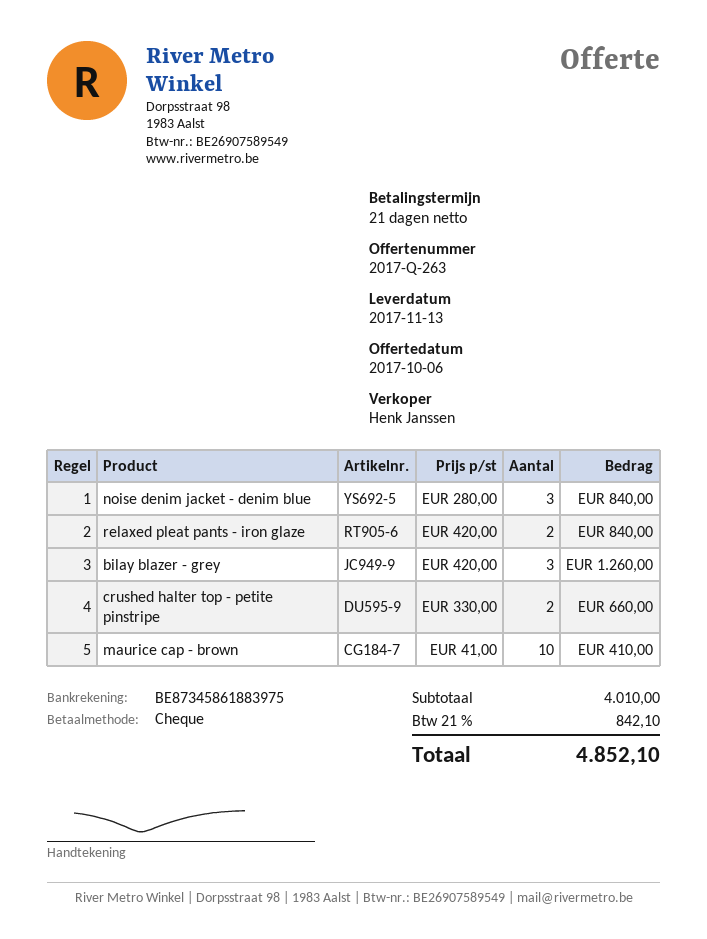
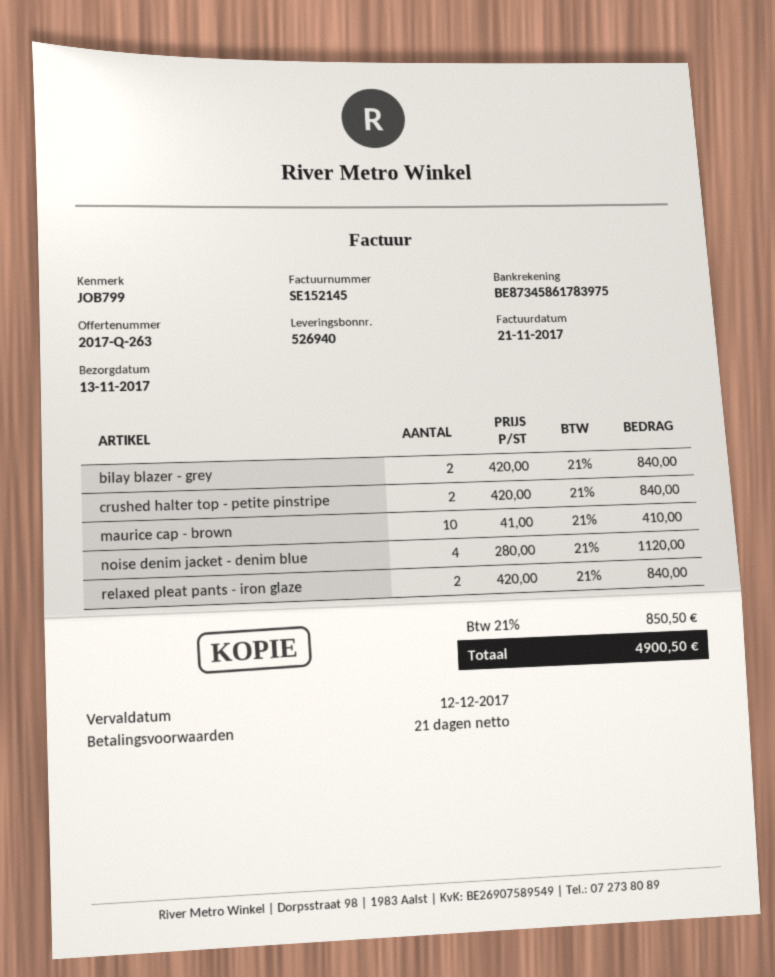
bank account: BE87345861883975 -> BE87345861783975
noise denim jacket - denim blue: 3 x 280.00 = 840.00 -> 4 x 280.00 = 1120.00
bilay blazer - grey: 3 x 420.00 = 1260.00 -> 2 x 420.00 = 840.00
crushed halter top - petite pinstripe: 2 x 330.00 = 660.00 -> 2 x 420.00 = 840.00
tax: 21% = 842.10 -> 21% = 850.50
total: 4852.10 -> 4900.50

